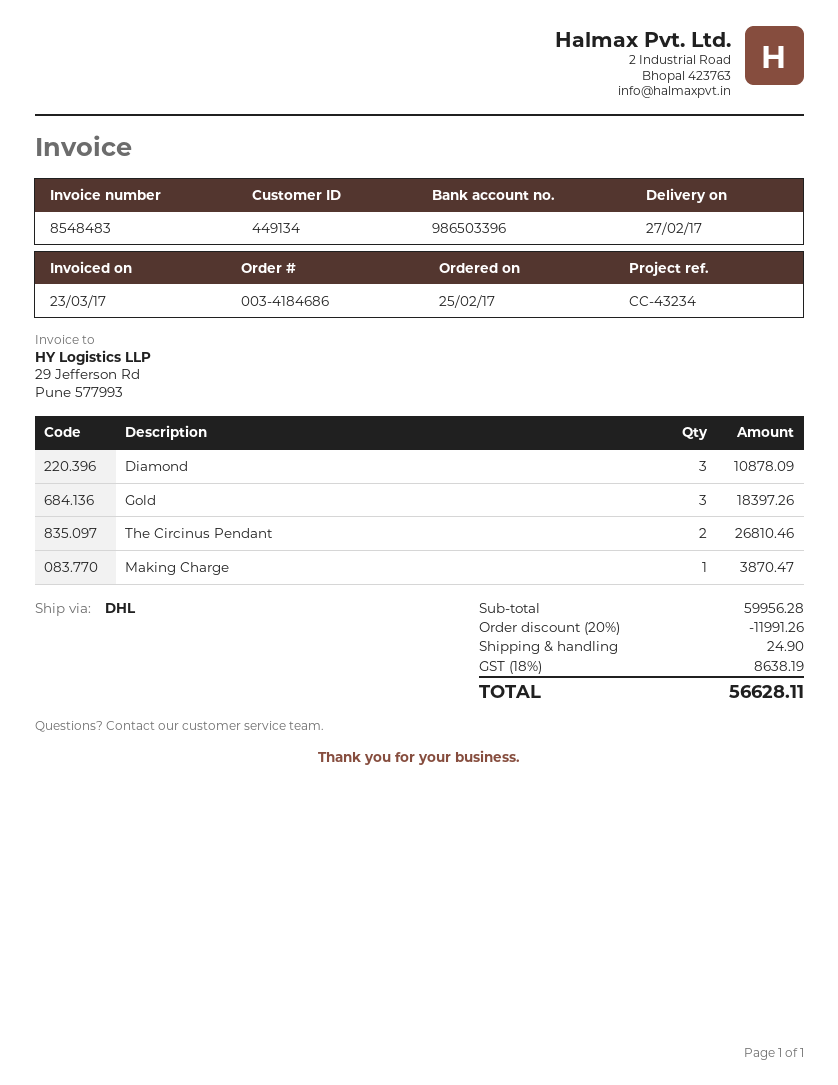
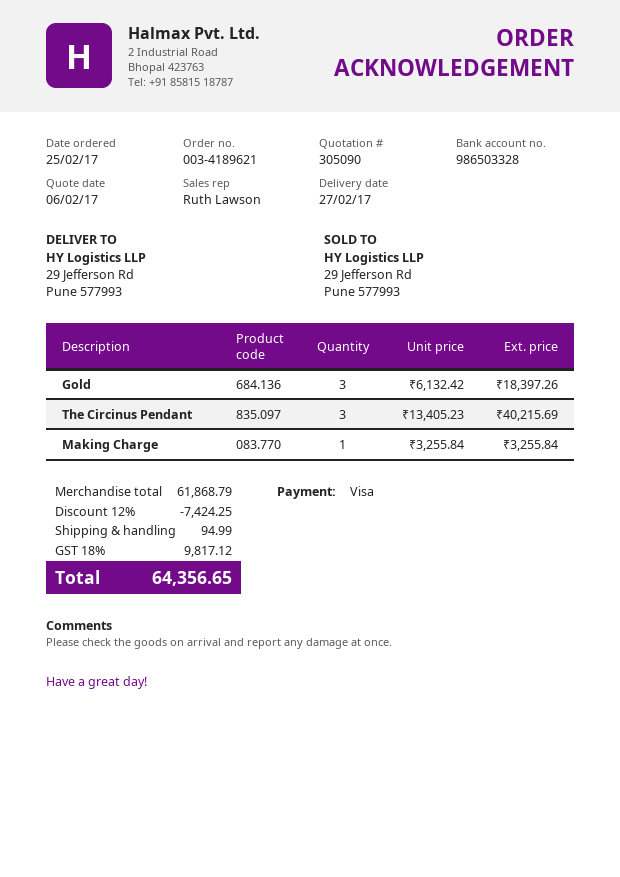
order number: 003-4184686 -> 003-4189621
bank account: 986503396 -> 986503328
Diamond: 3 for 10878.09 -> none
The Circinus Pendant: 2 for 26810.46 -> 3 for 40215.69
Making Charge: 1 for 3870.47 -> 1 for 3255.84
subtotal: 59956.28 -> 61868.79
discount: 20% = 11991.26 -> 12% = 7424.25
shipping: 24.90 -> 94.99
tax: 18% = 8638.19 -> 18% = 9817.12
total: 56628.11 -> 64356.65

